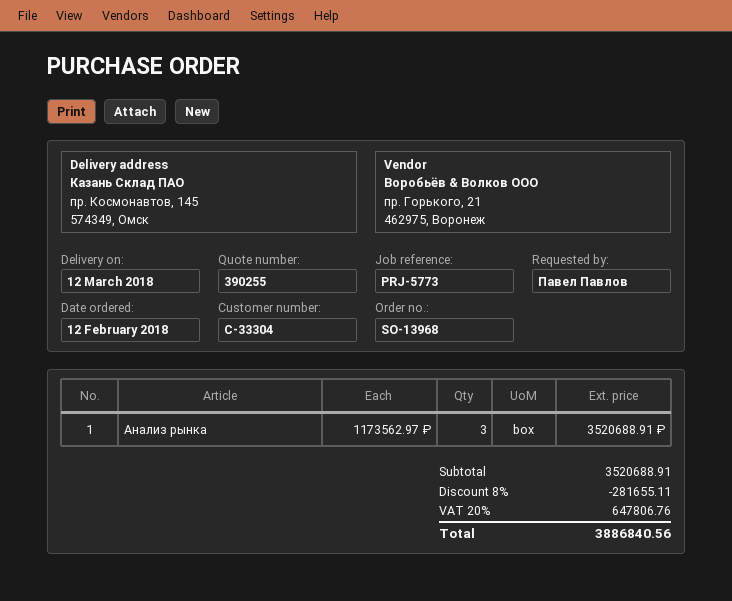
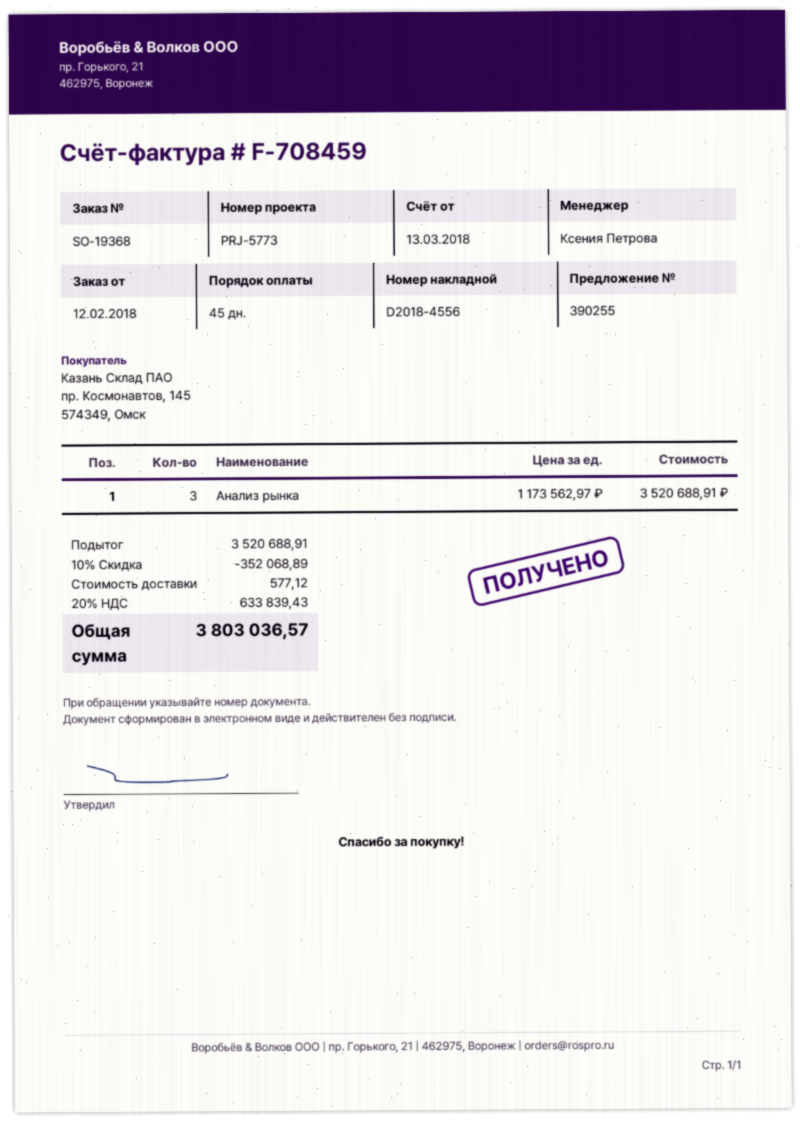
order number: SO-13968 -> SO-19368
discount: 8% = 281655.11 -> 10% = 352068.89
shipping: none -> 577.12
tax: 20% = 647806.76 -> 20% = 633839.43
total: 3886840.56 -> 3803036.57

